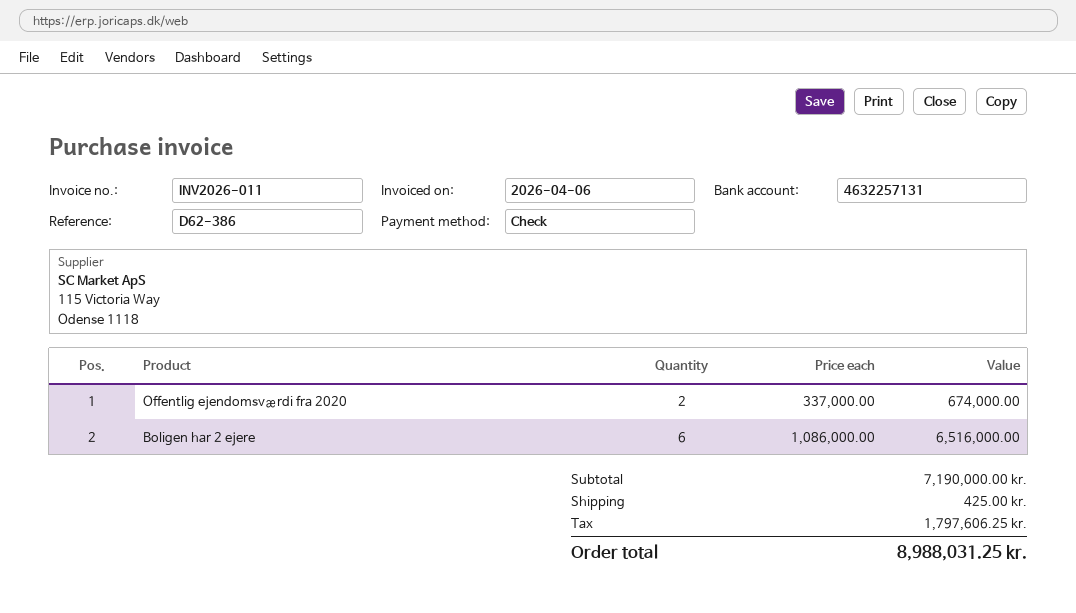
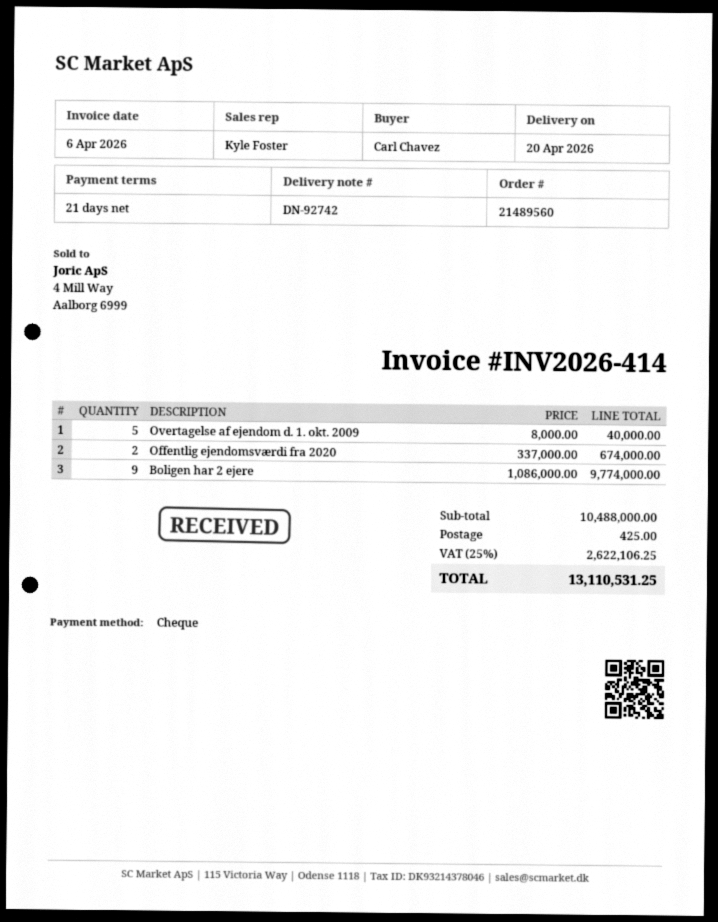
invoice number: INV2026-011 -> INV2026-414
Boligen har 2 ejere: 6 x 1086000.00 = 6516000.00 -> 9 x 1086000.00 = 9774000.00
Overtagelse af ejendom d. 1. okt. 2009: none -> 5 x 8000.00 = 40000.00
subtotal: 7190000.00 -> 10488000.00
tax: 1797606.25 -> 2622106.25
total: 8988031.25 -> 13110531.25

